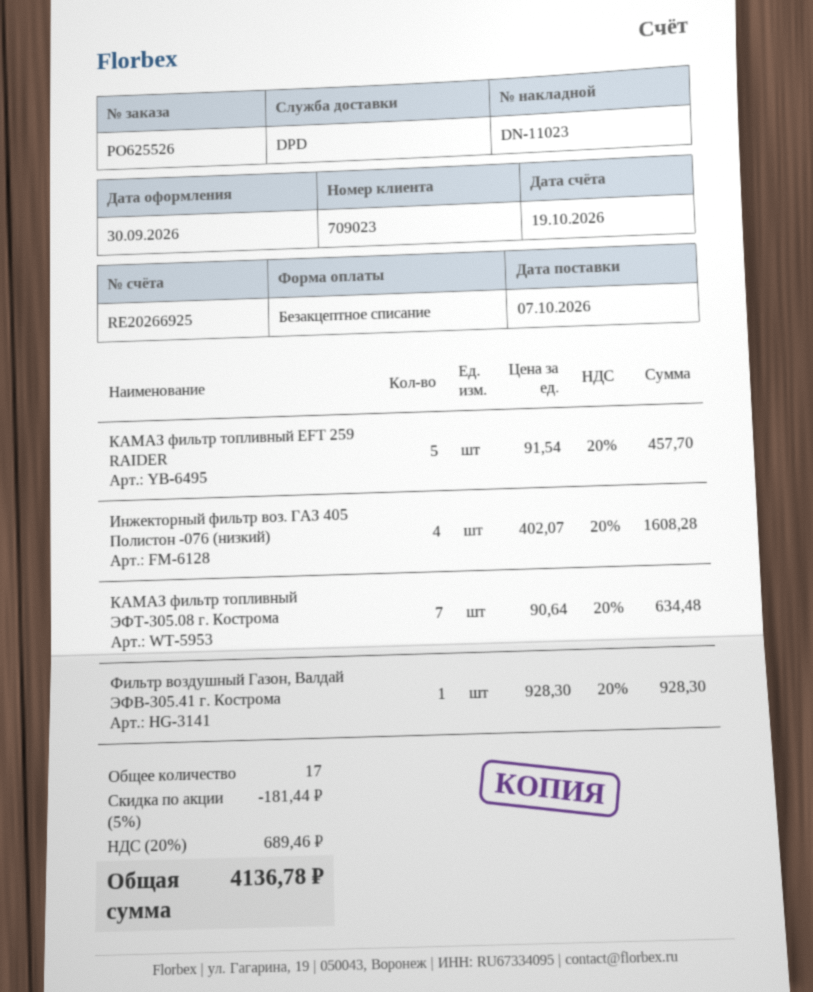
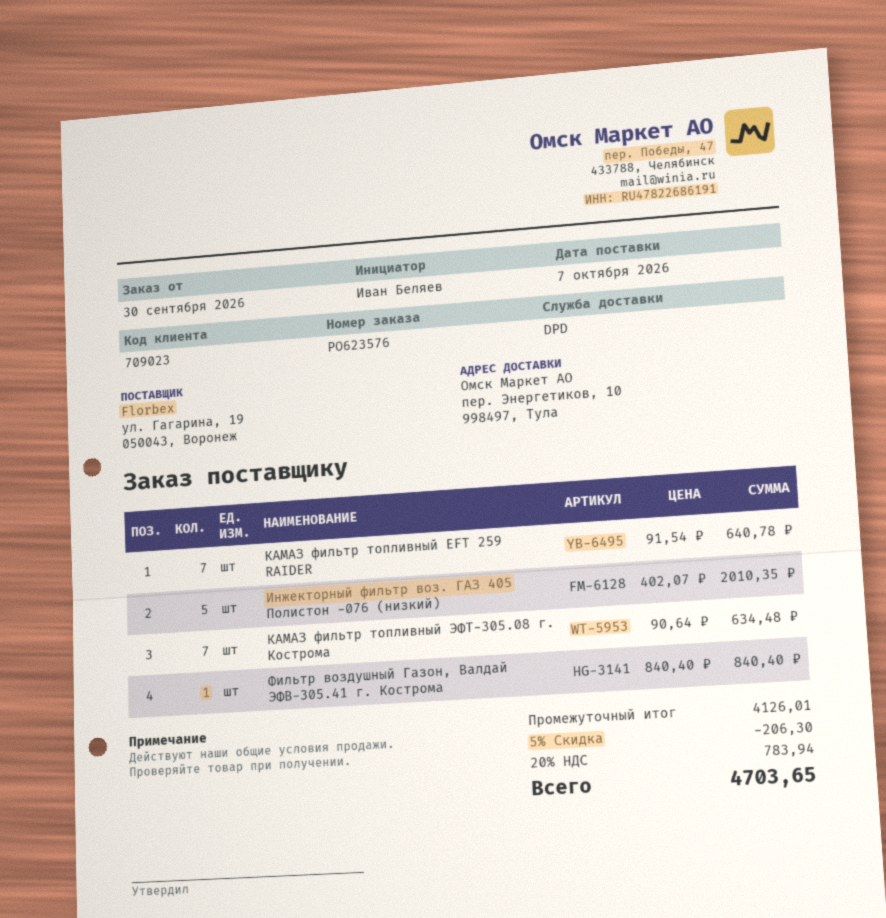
order number: PO625526 -> PO623576
КАМАЗ фильтр топливный EFT 259 RAIDER: 5 x 91.54 = 457.70 -> 7 x 91.54 = 640.78
Инжекторный фильтр воз. ГАЗ 405 Полистон -076 (низкий): 4 x 402.07 = 1608.28 -> 5 x 402.07 = 2010.35
Фильтр воздушный Газон, Валдай ЭФВ-305.41 г. Кострома: 1 x 928.30 = 928.30 -> 1 x 840.40 = 840.40
discount: 5% = 181.44 -> 5% = 206.30
tax: 20% = 689.46 -> 20% = 783.94
total: 4136.78 -> 4703.65

